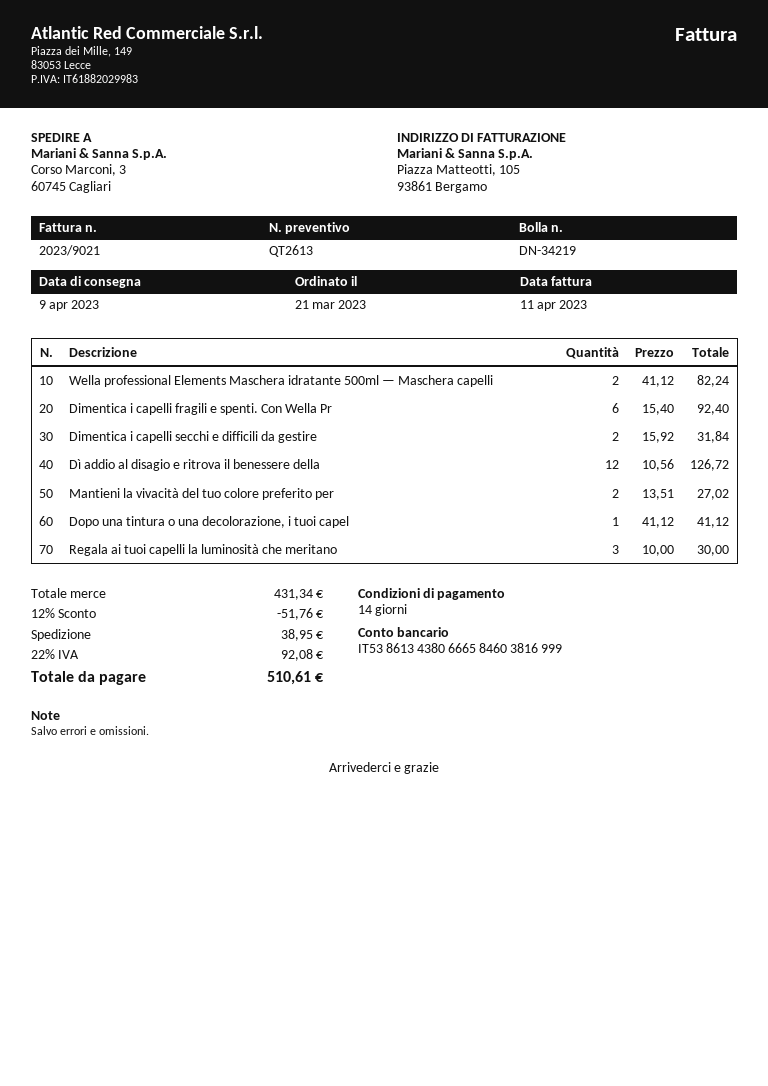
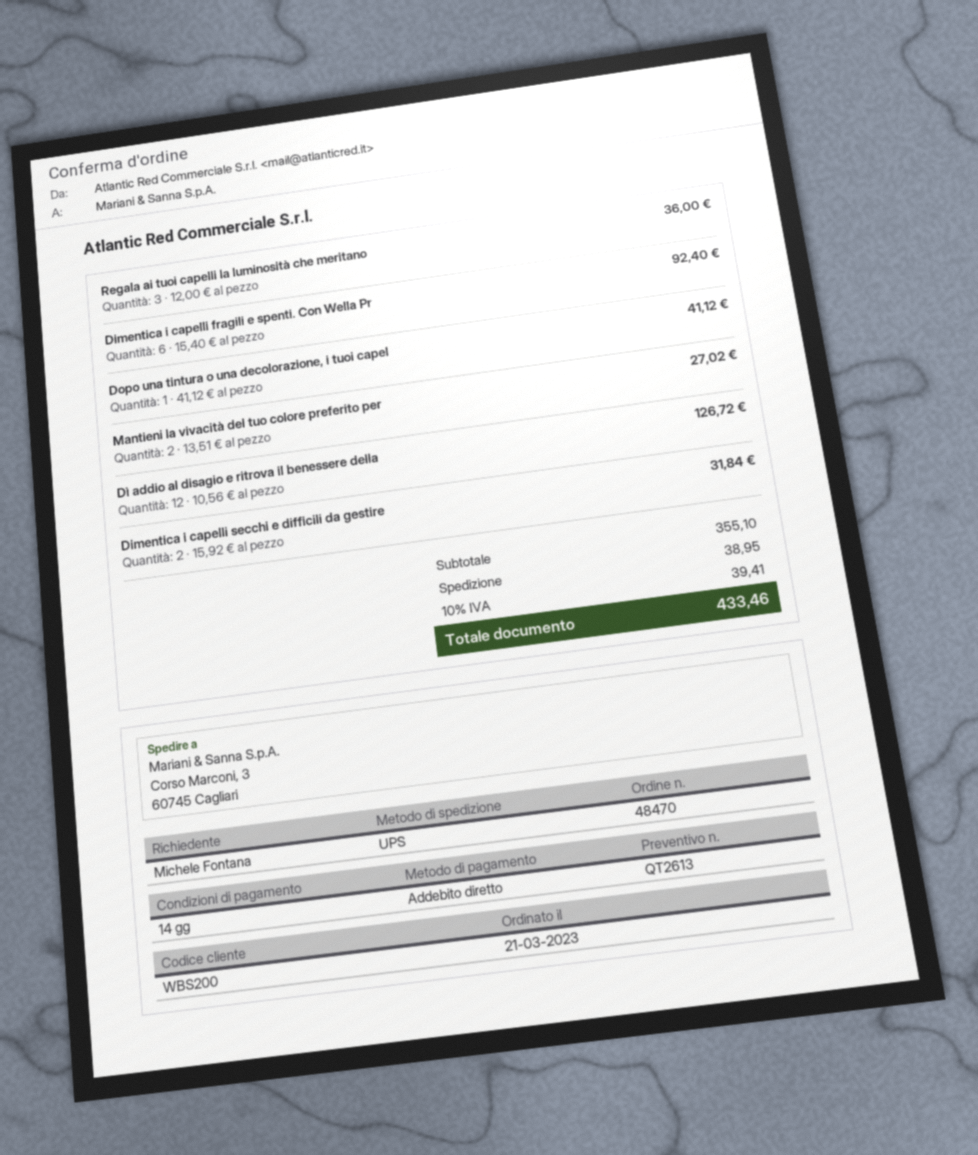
Wella professional Elements Maschera idratante 500ml — Maschera capelli: 2 x 41.12 = 82.24 -> none
Regala ai tuoi capelli la luminosità che meritano: 3 x 10.00 = 30.00 -> 3 x 12.00 = 36.00
subtotal: 431.34 -> 355.10
discount: 12% = 51.76 -> none
tax: 22% = 92.08 -> 10% = 39.41
total: 510.61 -> 433.46

